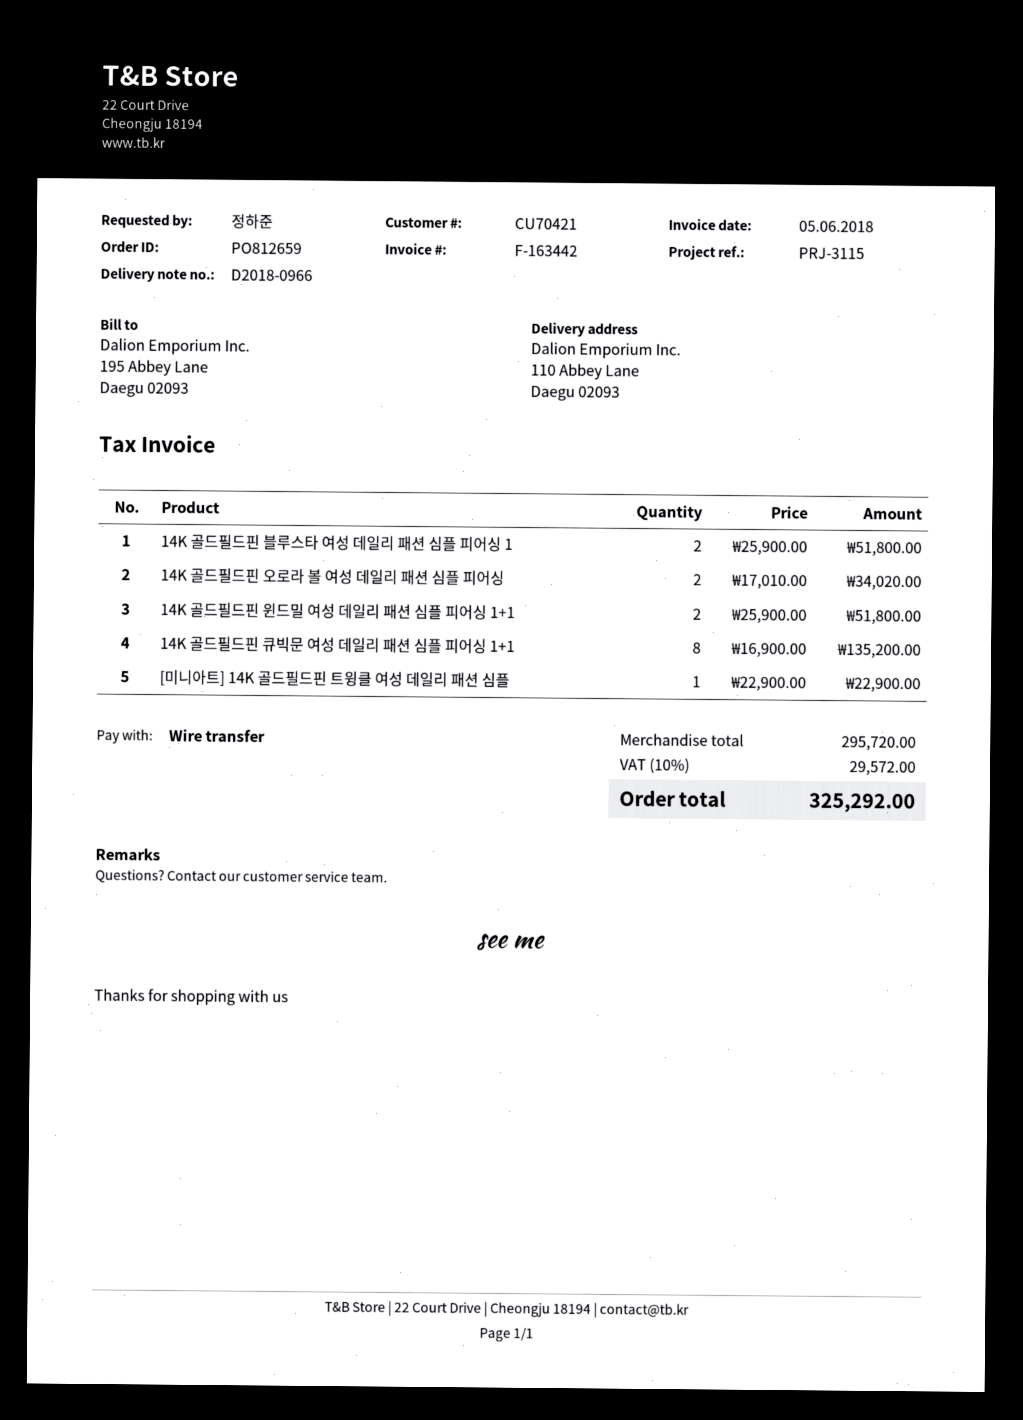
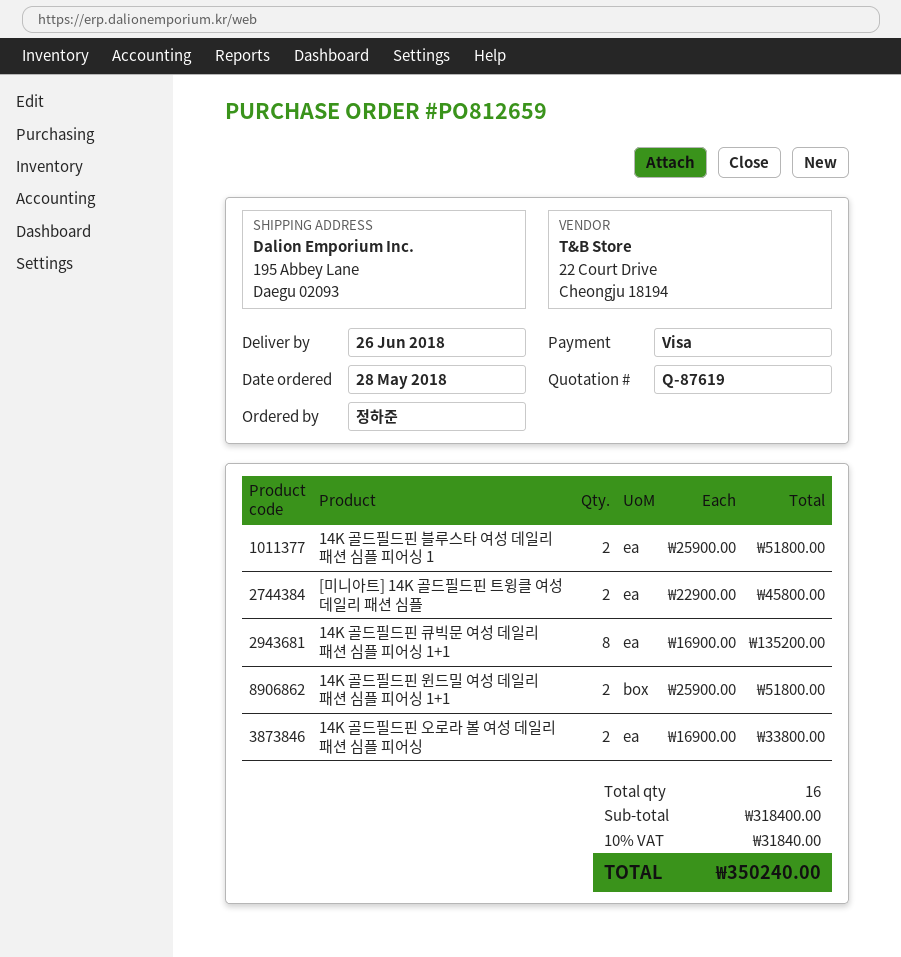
payment method: bank transfer -> Visa
ship to: 110 Abbey Lane, Daegu 02093 -> 195 Abbey Lane, Daegu 02093
14K 골드필드핀 오로라 볼 여성 데일리 패션 심플 피어싱: 2 x 17010.00 = 34020.00 -> 2 x 16900.00 = 33800.00
[미니아트] 14K 골드필드핀 트윙클 여성 데일리 패션 심플: 1 x 22900.00 = 22900.00 -> 2 x 22900.00 = 45800.00
subtotal: 295720.00 -> 318400.00
tax: 10% = 29572.00 -> 10% = 31840.00
total: 325292.00 -> 350240.00

